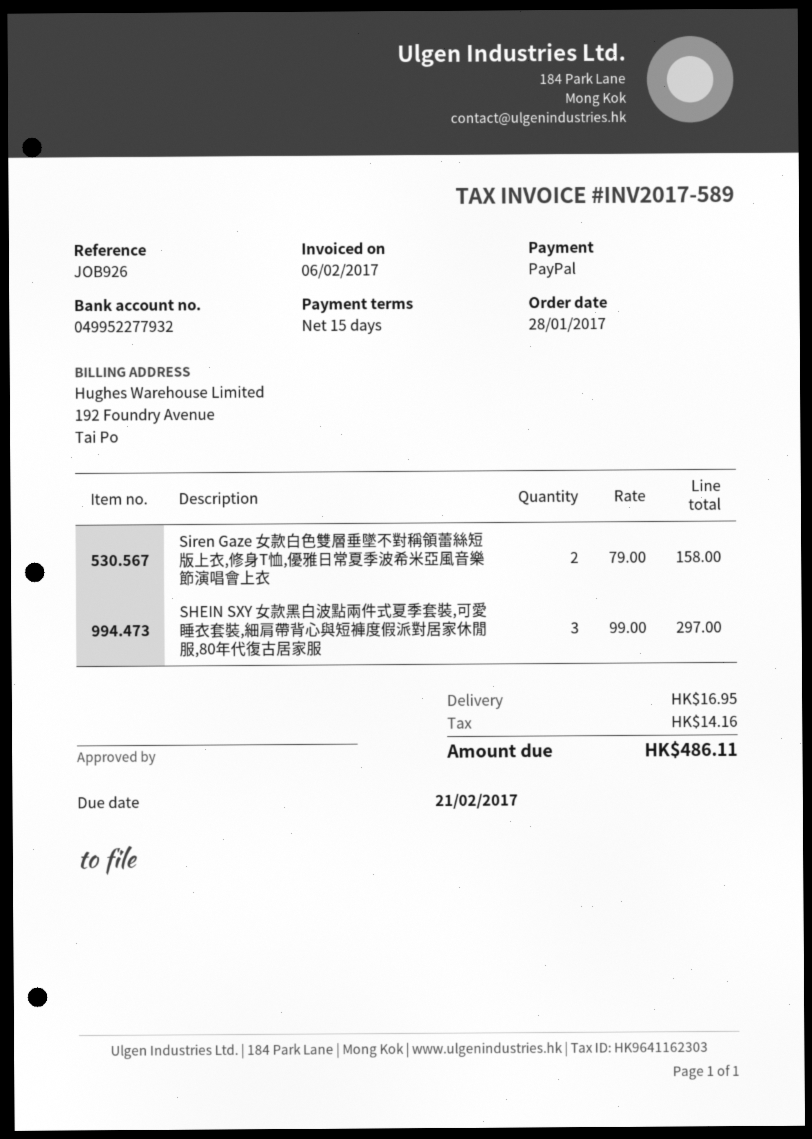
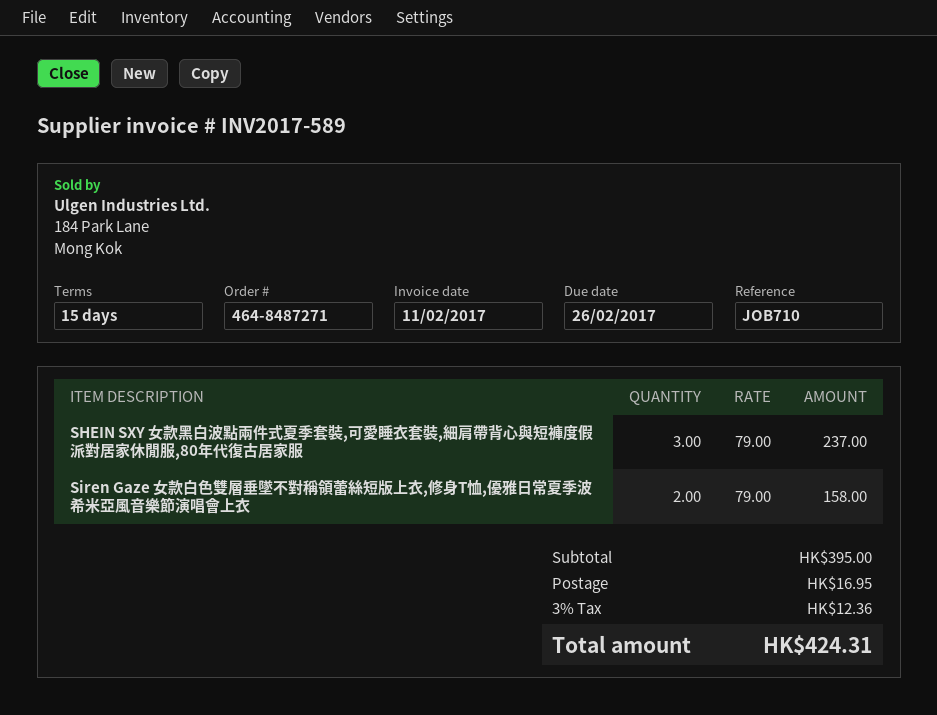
invoice date: 2017-02-06 -> 2017-02-11
due date: 2017-02-21 -> 2017-02-26
reference: JOB926 -> JOB710
SHEIN SXY 女款黑白波點兩件式夏季套裝,可愛睡衣套裝,細肩帶背心與短褲度假派對居家休閒服,80年代復古居家服: 3 x 99.00 = 297.00 -> 3 x 79.00 = 237.00
tax: 14.16 -> 12.36
total: 486.11 -> 424.31

